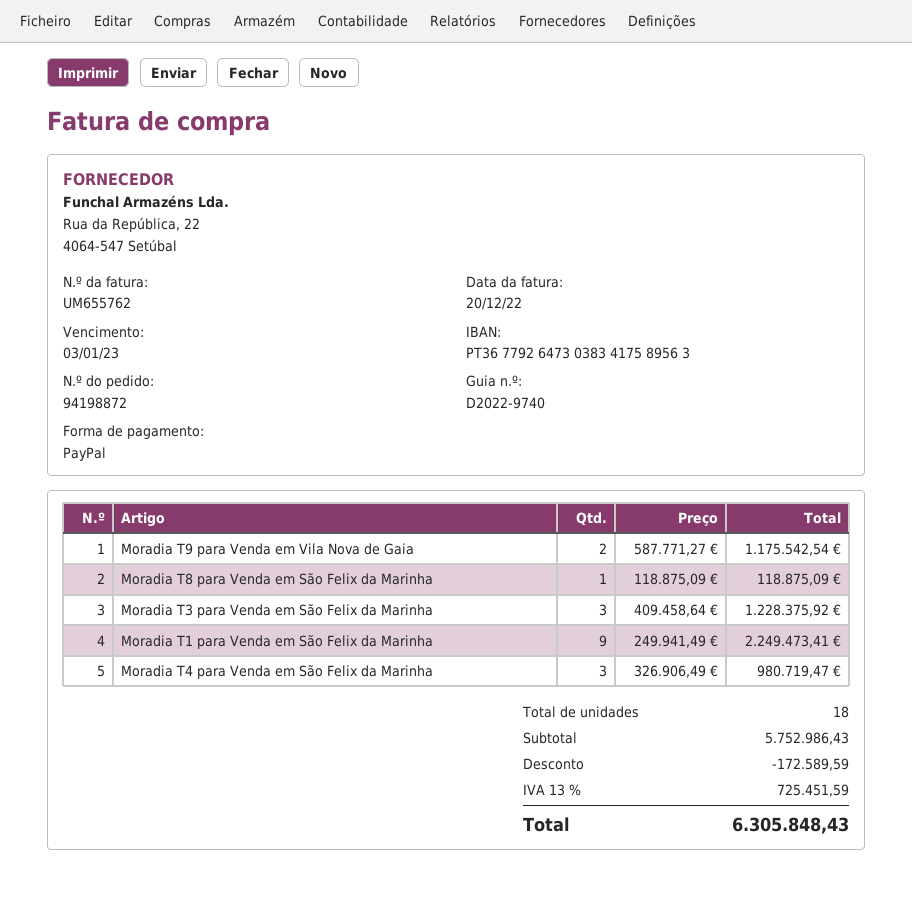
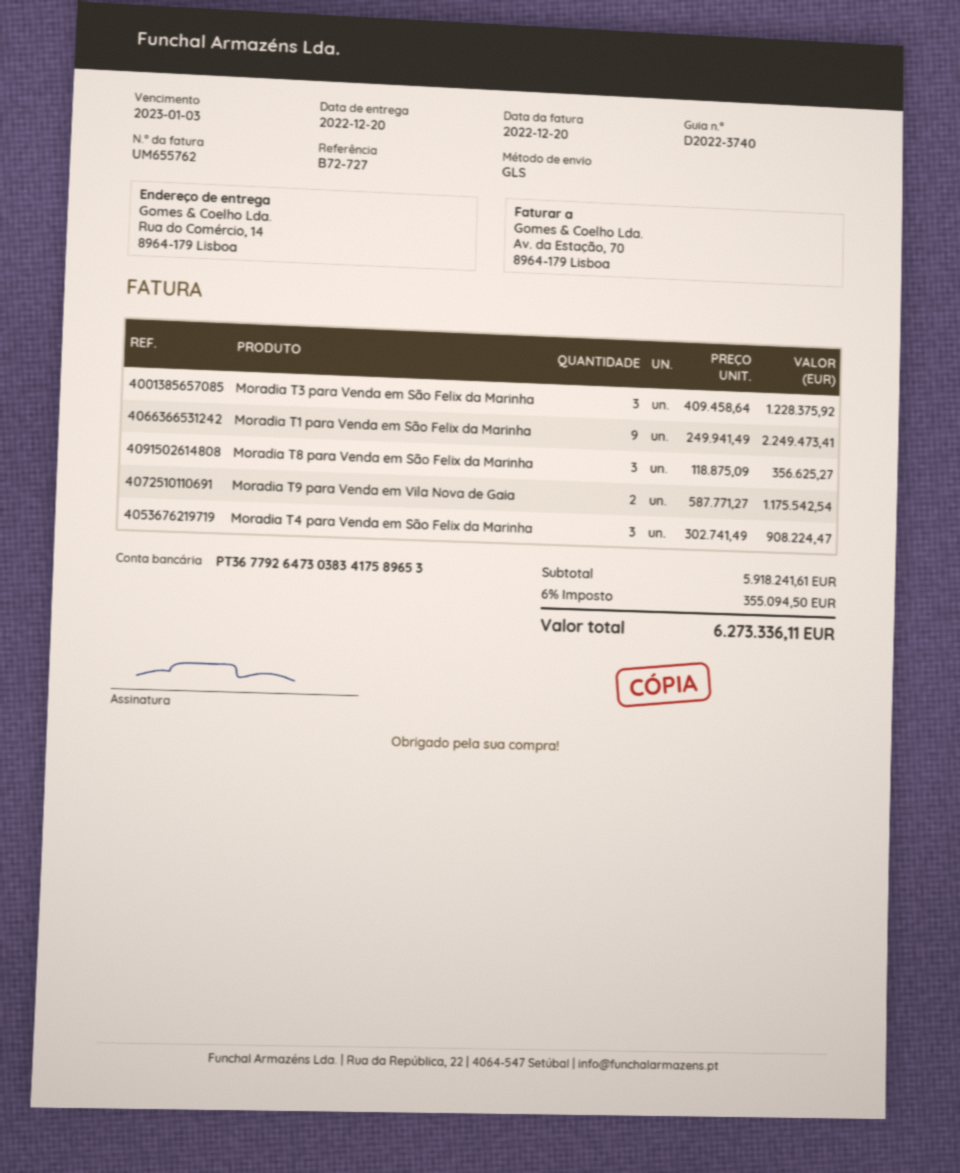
delivery note number: D2022-9740 -> D2022-3740
bank account: PT36779264730383417589563 -> PT36779264730383417589653
Moradia T8 para Venda em São Felix da Marinha: 1 x 118875.09 = 118875.09 -> 3 x 118875.09 = 356625.27
Moradia T4 para Venda em São Felix da Marinha: 3 x 326906.49 = 980719.47 -> 3 x 302741.49 = 908224.47
subtotal: 5752986.43 -> 5918241.61
discount: 172589.59 -> none
tax: 13% = 725451.59 -> 6% = 355094.50
total: 6305848.43 -> 6273336.11

